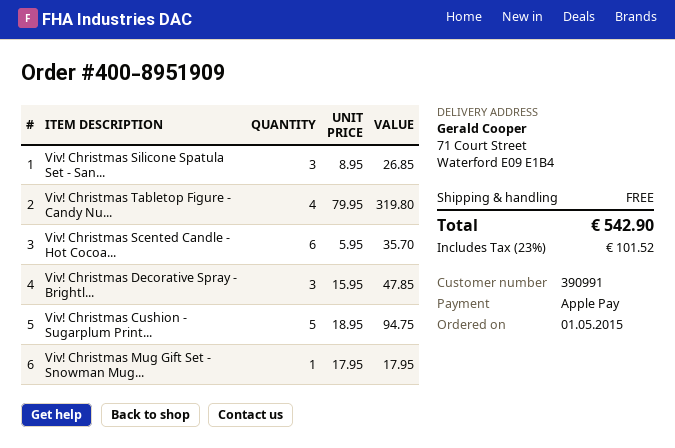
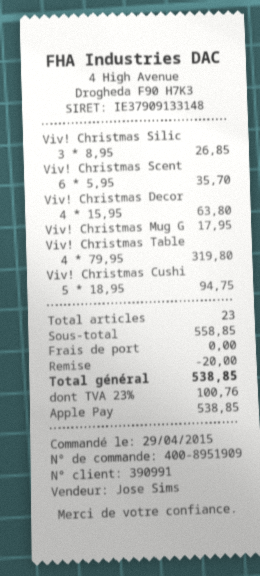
order date: 2015-05-01 -> 2015-04-29
Viv! Christmas Decorative Spray - Brightl...: 3 x 15.95 = 47.85 -> 4 x 15.95 = 63.80
discount: none -> 20.00
tax: 23% = 101.52 -> 23% = 100.76
total: 542.90 -> 538.85

